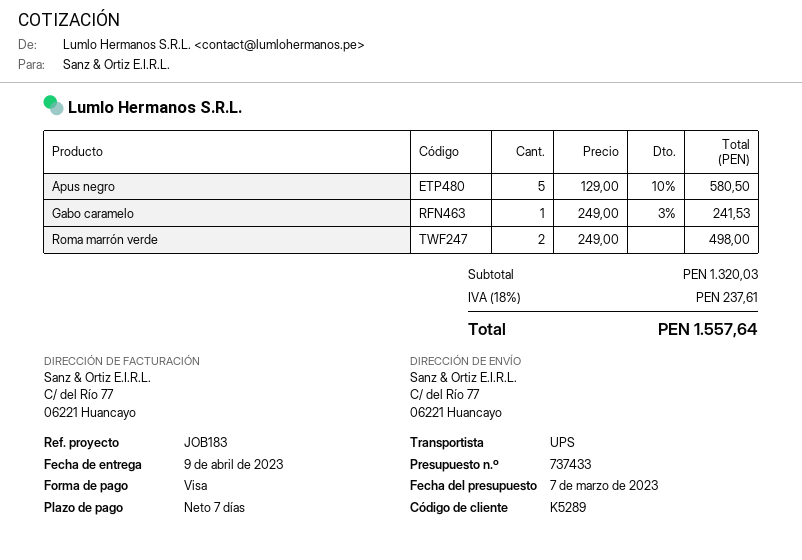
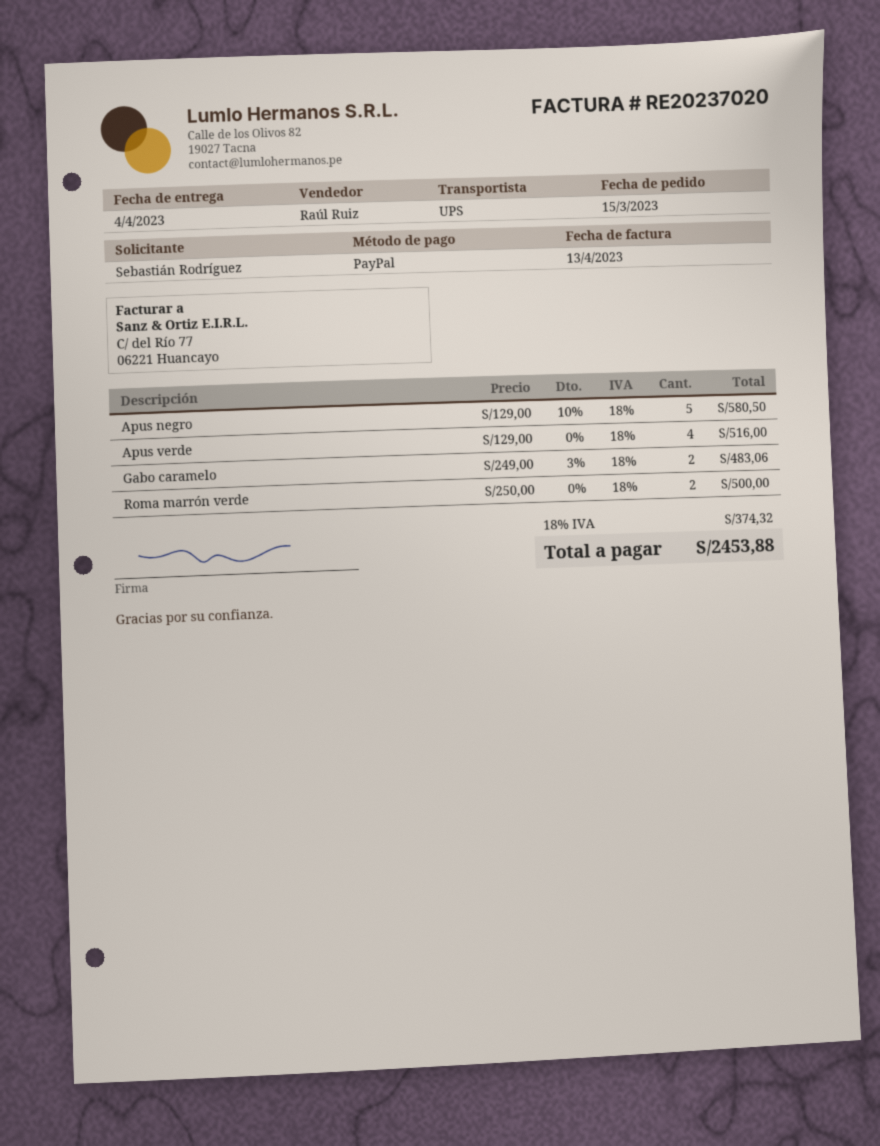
delivery date: 2023-04-09 -> 2023-04-04
payment method: Visa -> PayPal
Gabo caramelo: 1 x 249.00 - 3% = 241.53 -> 2 x 249.00 - 3% = 483.06
Roma marrón verde: 2 x 249.00 = 498.00 -> 2 x 250.00 = 500.00
Apus verde: none -> 4 x 129.00 = 516.00
tax: 18% = 237.61 -> 18% = 374.32
total: 1557.64 -> 2453.88

